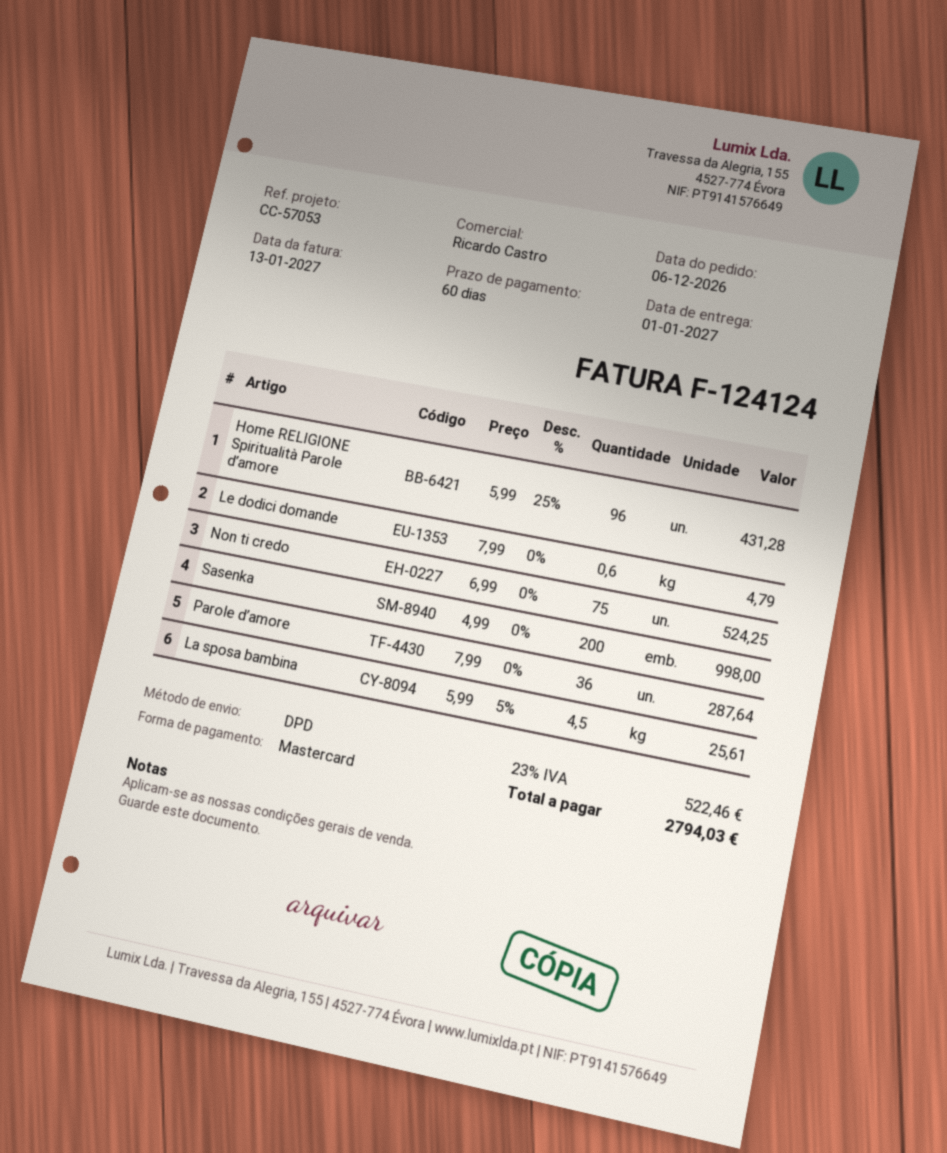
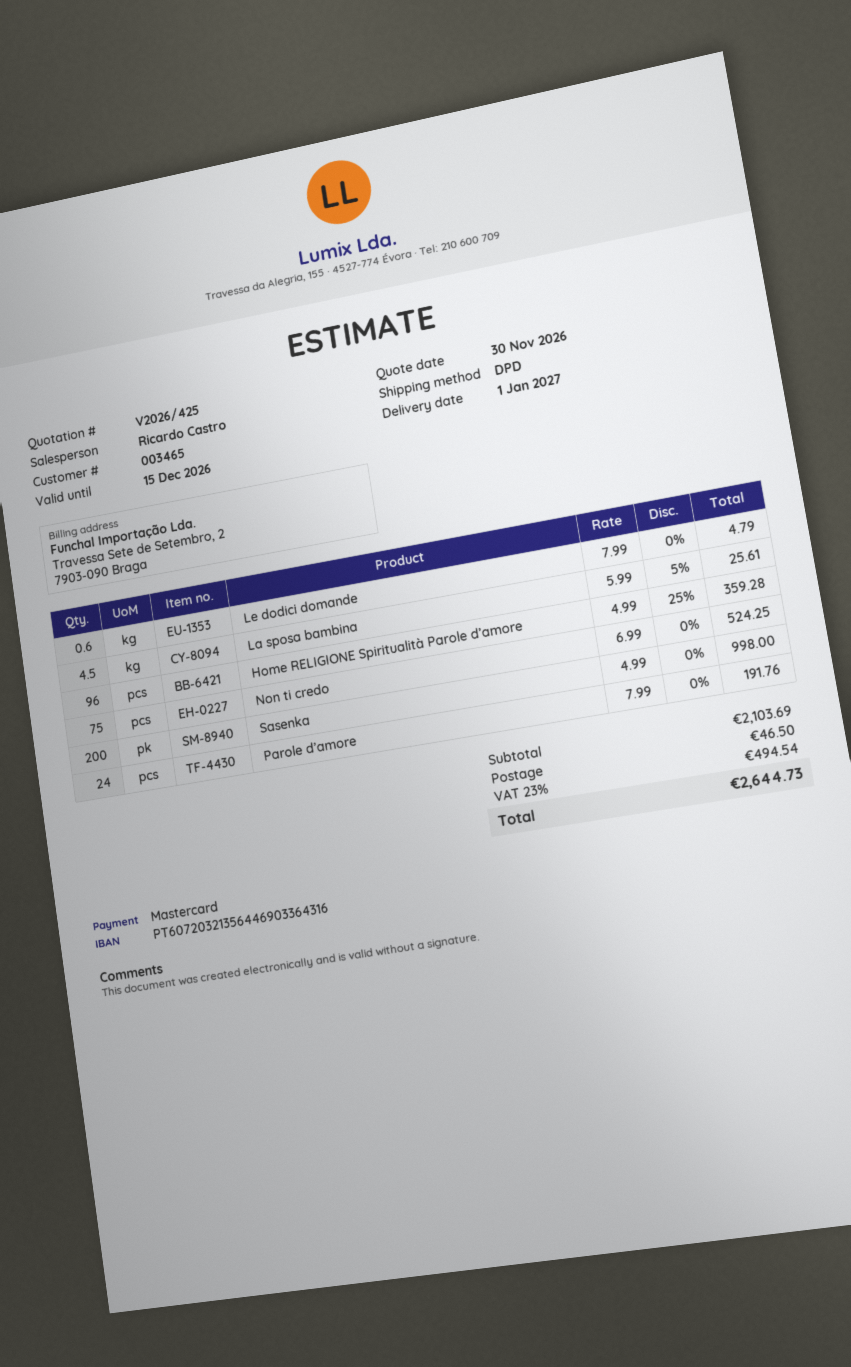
Home RELIGIONE Spiritualità Parole d’amore: 96 x 5.99 - 25% = 431.28 -> 96 x 4.99 - 25% = 359.28
Parole d’amore: 36 x 7.99 = 287.64 -> 24 x 7.99 = 191.76
shipping: none -> 46.50
tax: 23% = 522.46 -> 23% = 494.54
total: 2794.03 -> 2644.73

